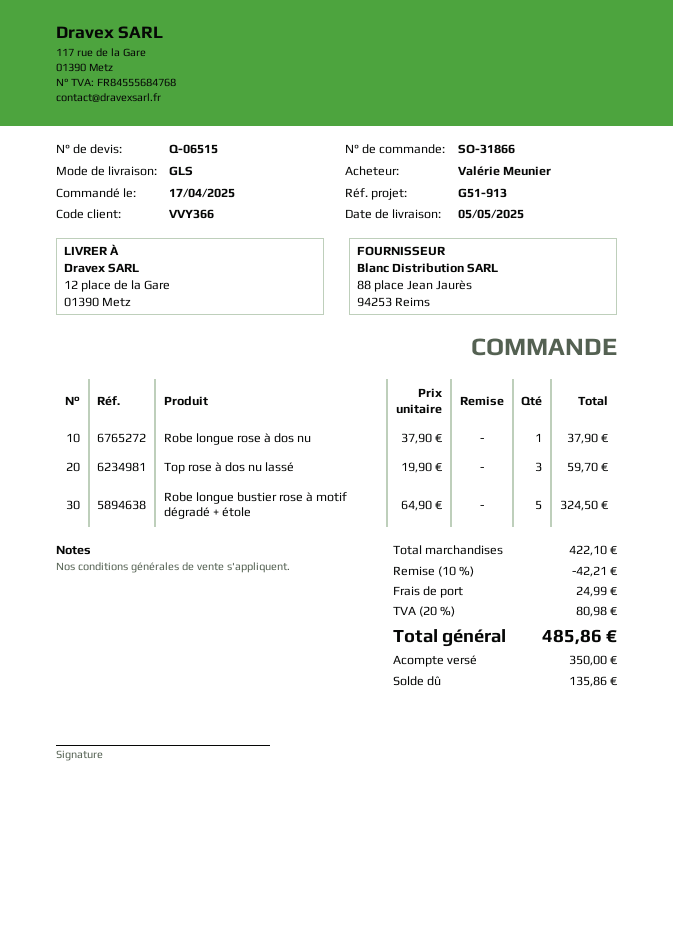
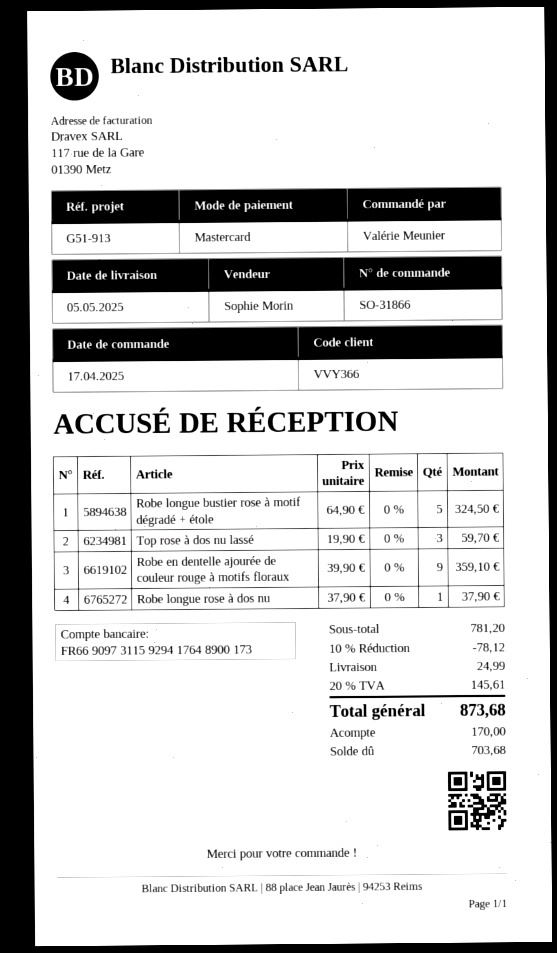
Robe en dentelle ajourée de couleur rouge à motifs floraux: none -> 9 x 39.90 = 359.10
subtotal: 422.10 -> 781.20
discount: 10% = 42.21 -> 10% = 78.12
tax: 20% = 80.98 -> 20% = 145.61
total: 485.86 -> 873.68
deposit: 350.00 -> 170.00
balance: 135.86 -> 703.68

